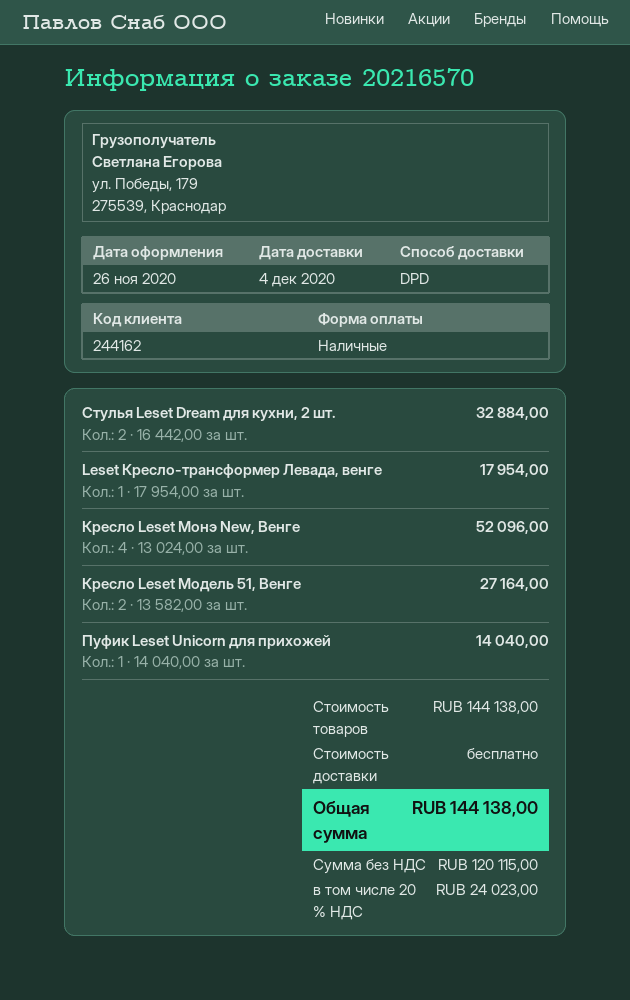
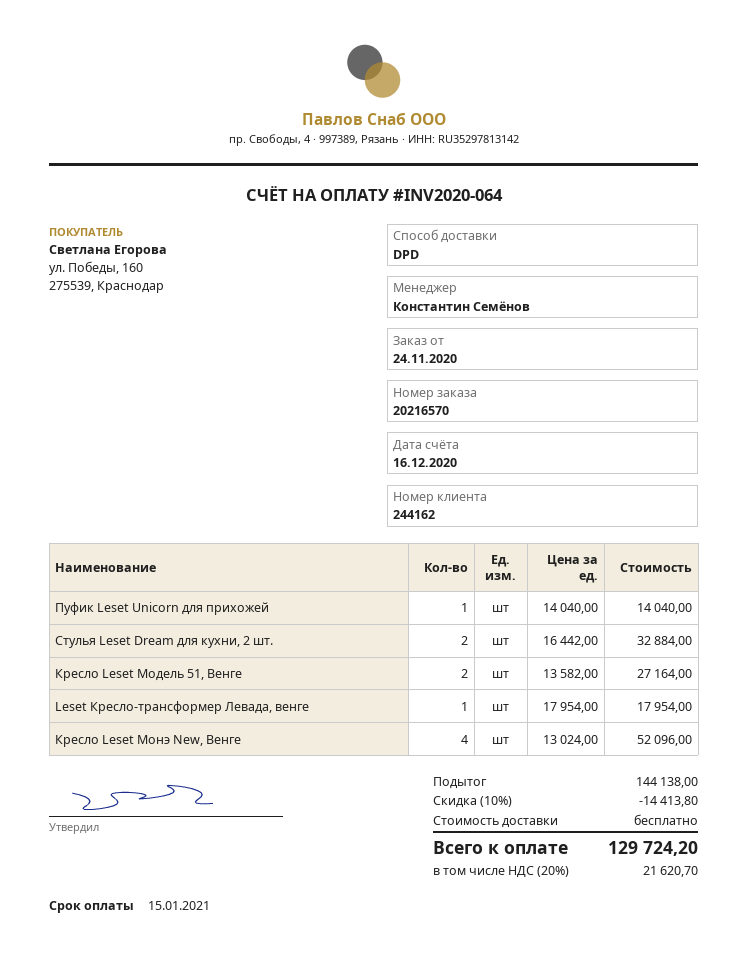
order date: 2020-11-26 -> 2020-11-24
discount: none -> 10% = 14413.80
tax: 20% = 24023.00 -> 20% = 21620.70
total: 144138.00 -> 129724.20

